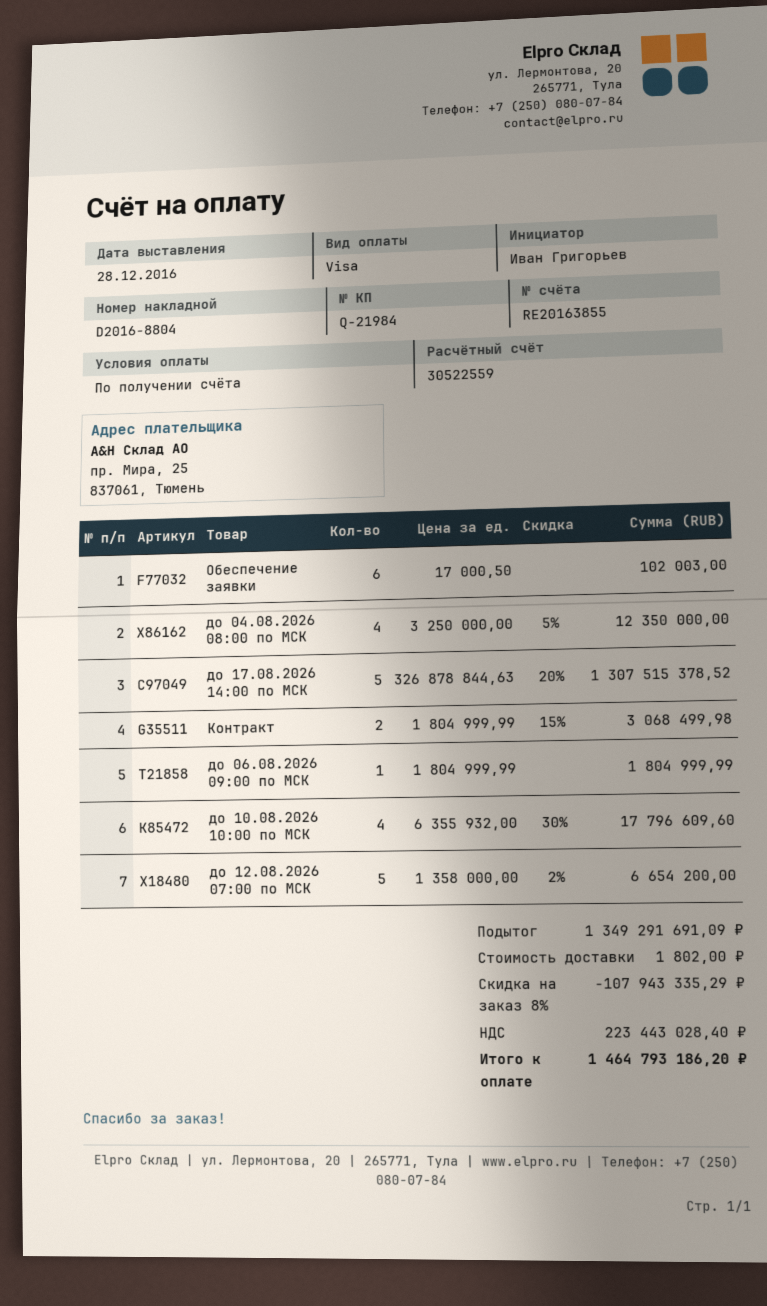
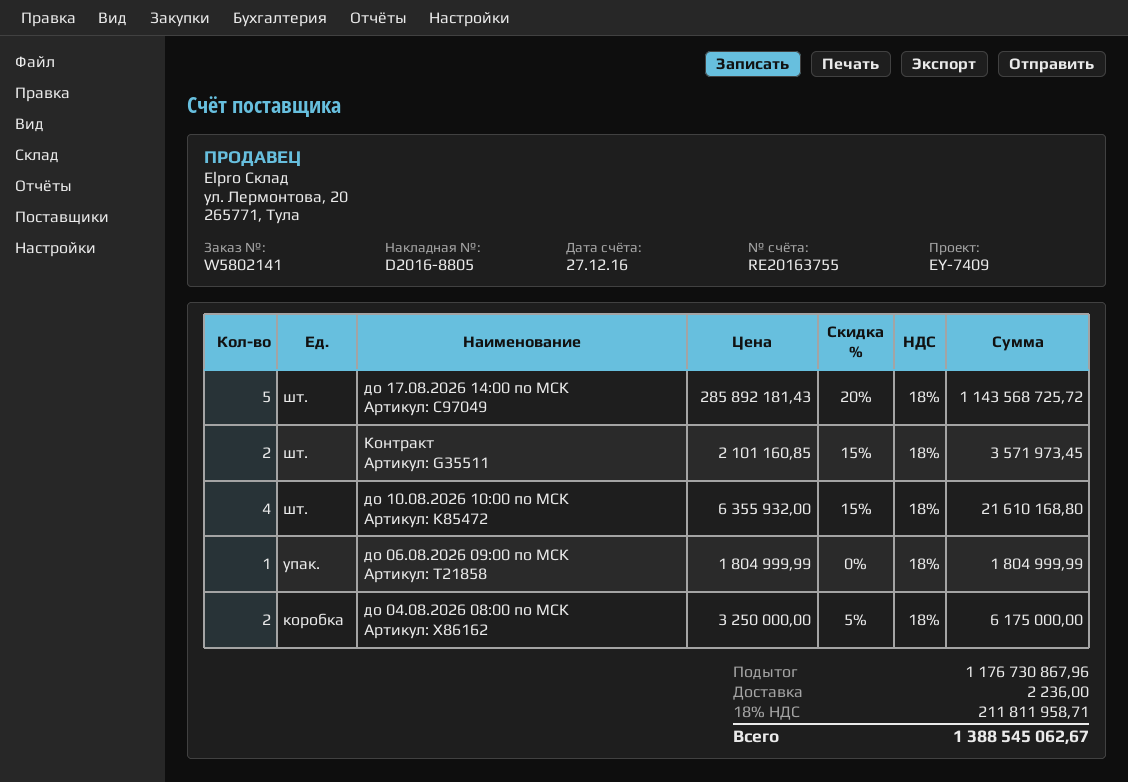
delivery note number: D2016-8804 -> D2016-8805
invoice number: RE20163855 -> RE20163755
invoice date: 2016-12-28 -> 2016-12-27
Обеспечение заявки: 6 x 17000.50 = 102003.00 -> none
до 04.08.2026 08:00 по МСК: 4 x 3250000.00 - 5% = 12350000.00 -> 2 x 3250000.00 - 5% = 6175000.00
до 17.08.2026 14:00 по МСК: 5 x 326878844.63 - 20% = 1307515378.52 -> 5 x 285892181.43 - 20% = 1143568725.72
Контракт: 2 x 1804999.99 - 15% = 3068499.98 -> 2 x 2101160.85 - 15% = 3571973.45
до 10.08.2026 10:00 по МСК: 4 x 6355932.00 - 30% = 17796609.60 -> 4 x 6355932.00 - 15% = 21610168.80
до 12.08.2026 07:00 по МСК: 5 x 1358000.00 - 2% = 6654200.00 -> none
subtotal: 1349291691.09 -> 1176730867.96
discount: 8% = 107943335.29 -> none
shipping: 1802.00 -> 2236.00
tax: 223443028.40 -> 211811958.71
total: 1464793186.20 -> 1388545062.67

